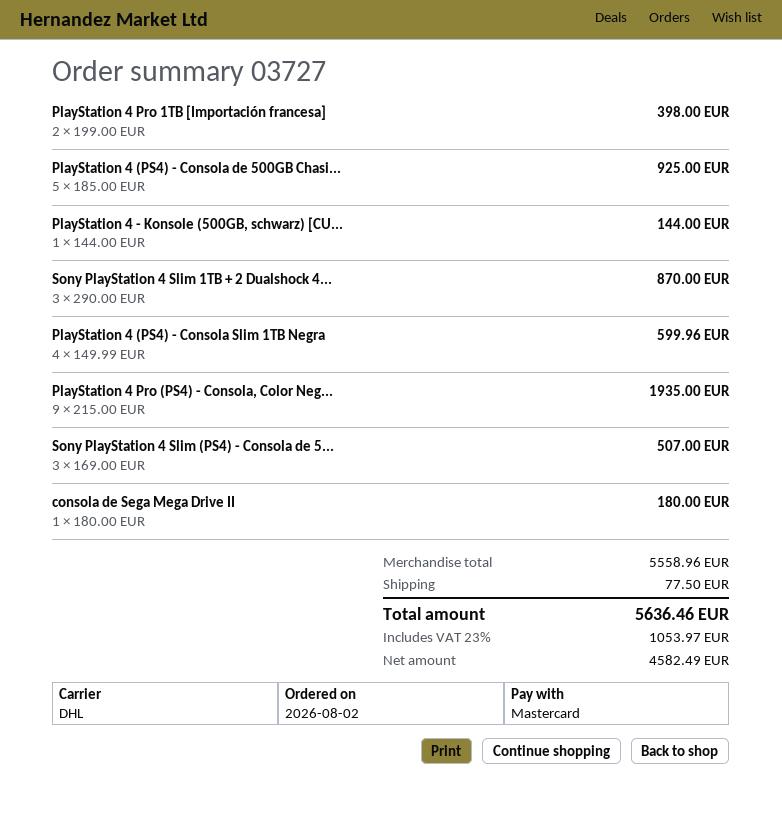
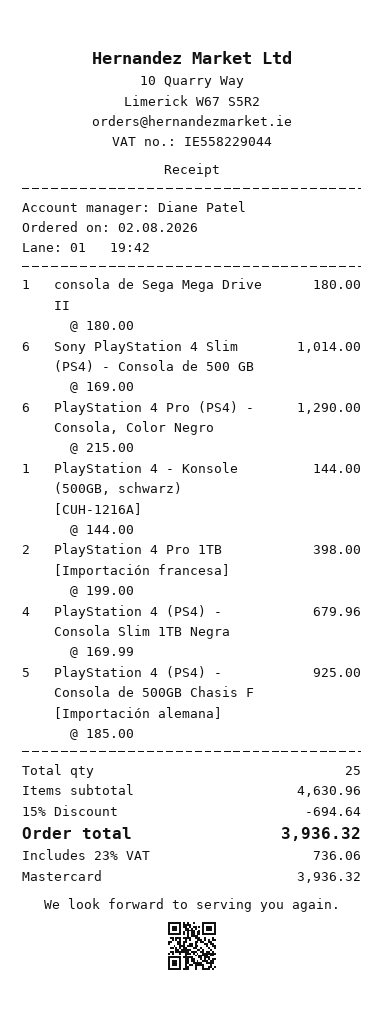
Sony PlayStation 4 Slim 1TB + 2 Dualshock 4...: 3 x 290.00 = 870.00 -> none
PlayStation 4 (PS4) - Consola Slim 1TB Negra: 4 x 149.99 = 599.96 -> 4 x 169.99 = 679.96
PlayStation 4 Pro (PS4) - Consola, Color Neg...: 9 x 215.00 = 1935.00 -> 6 x 215.00 = 1290.00
Sony PlayStation 4 Slim (PS4) - Consola de 5...: 3 x 169.00 = 507.00 -> 6 x 169.00 = 1014.00
subtotal: 5558.96 -> 4630.96
discount: none -> 15% = 694.64
shipping: 77.50 -> none
tax: 23% = 1053.97 -> 23% = 736.06
total: 5636.46 -> 3936.32

